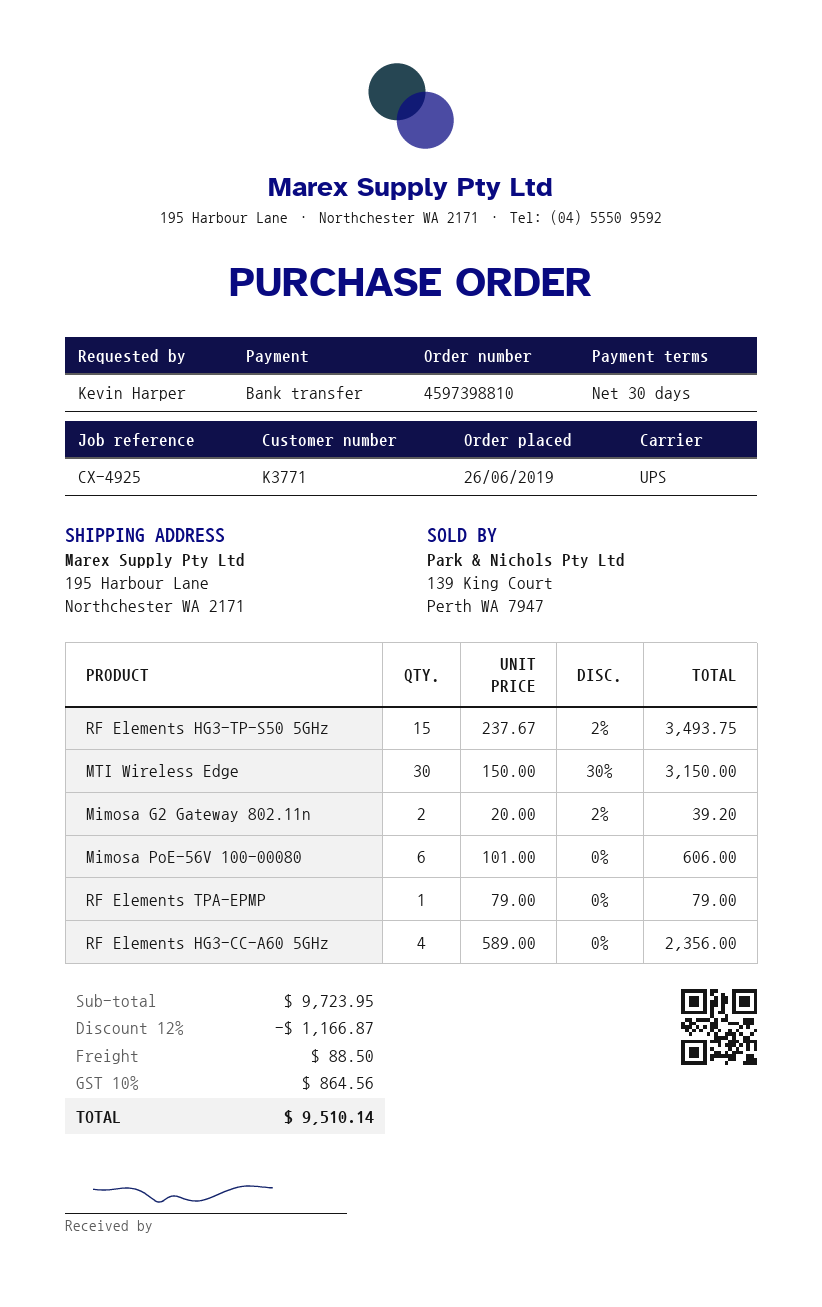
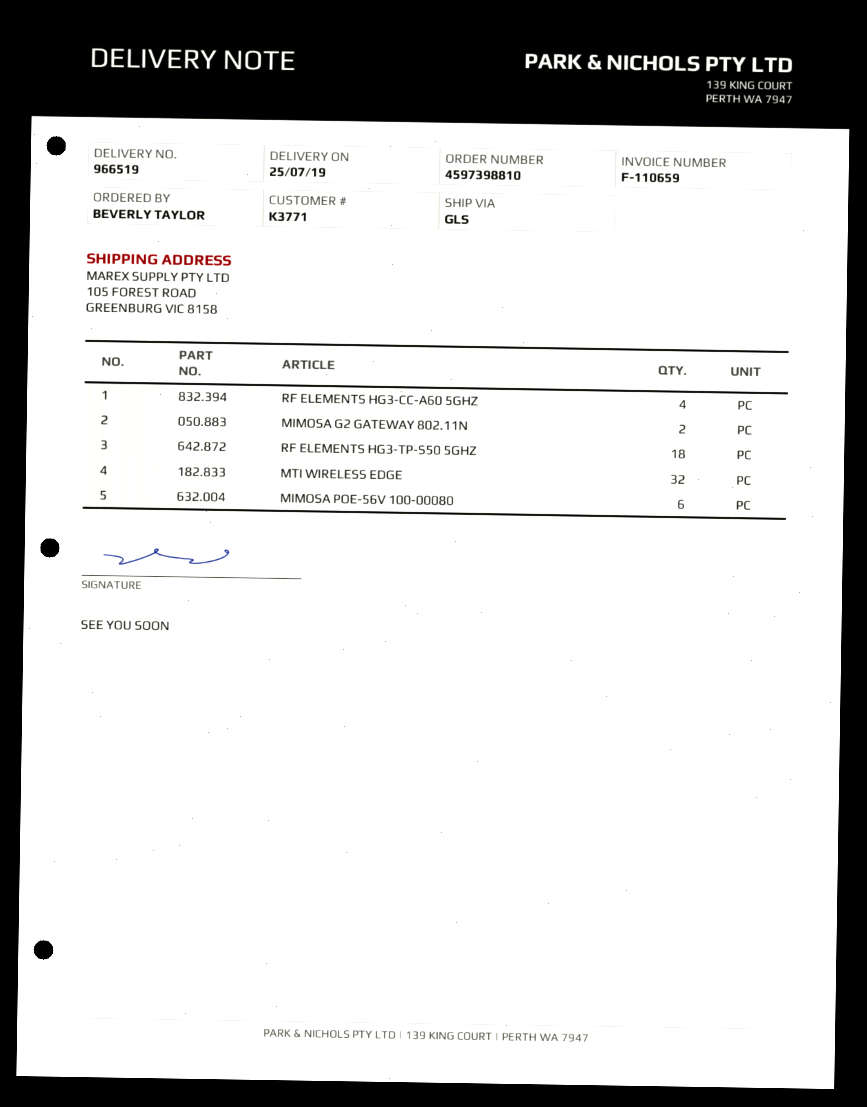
ordered by: Kevin Harper -> BEVERLY TAYLOR
shipping method: UPS -> GLS
ship to: 195 Harbour Lane, Northchester WA 2171 -> 105 FOREST ROAD, GREENBURG VIC 8158
RF Elements HG3-TP-S50 5GHz: 15 -> 18
MTI Wireless Edge: 30 -> 32
RF Elements TPA-EPMP: 1 -> none

